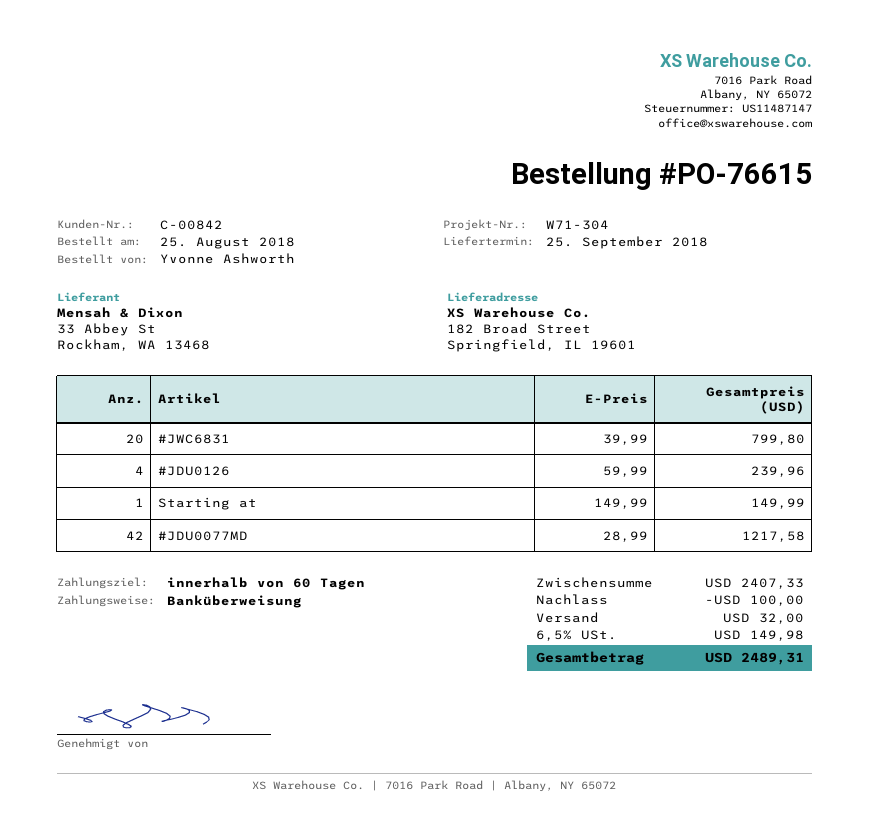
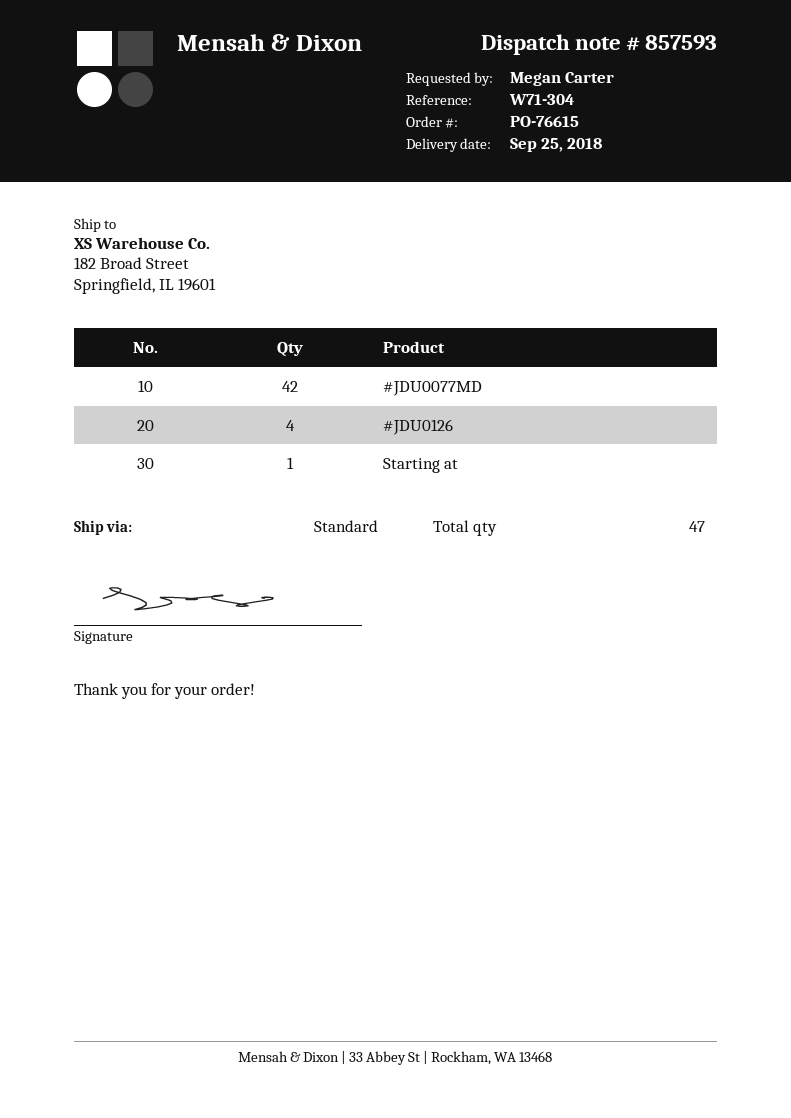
ordered by: Yvonne Ashworth -> Megan Carter
#JWC6831: 20 -> none

